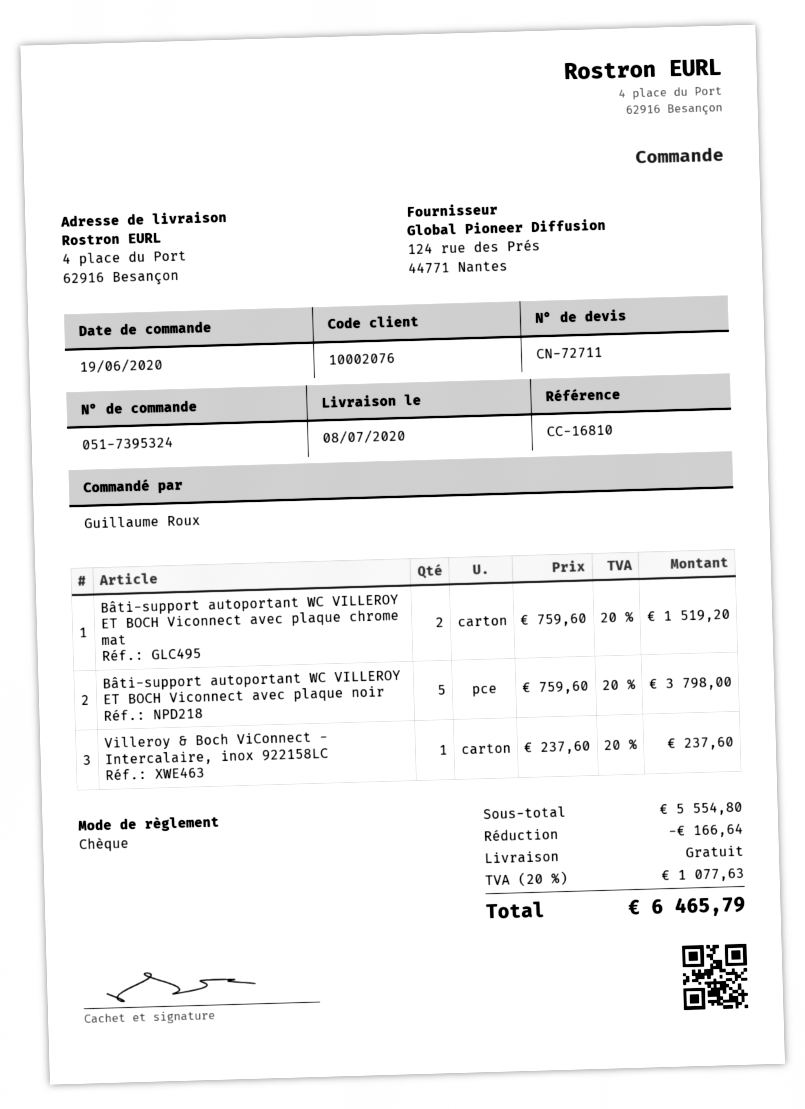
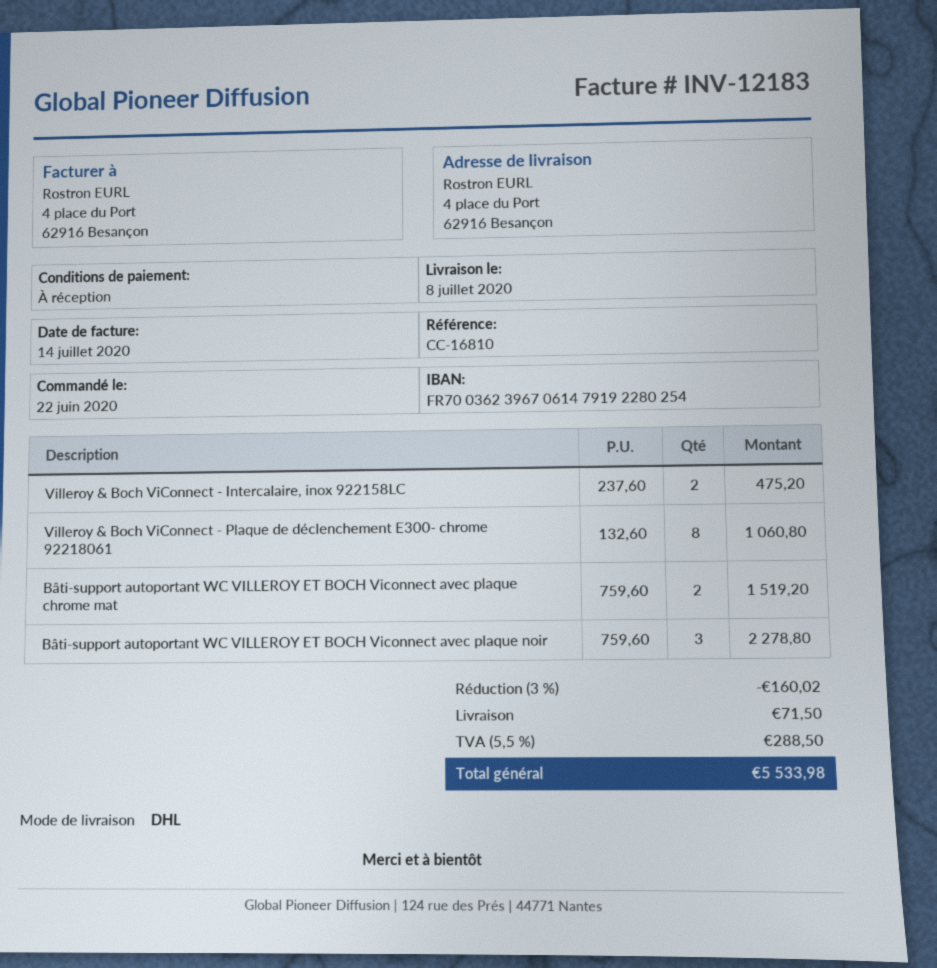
order date: 2020-06-19 -> 2020-06-22
Bâti-support autoportant WC VILLEROY ET BOCH Viconnect avec plaque noir: 5 x 759.60 = 3798.00 -> 3 x 759.60 = 2278.80
Villeroy & Boch ViConnect - Intercalaire, inox 922158LC: 1 x 237.60 = 237.60 -> 2 x 237.60 = 475.20
Villeroy & Boch ViConnect - Plaque de déclenchement E300- chrome 92218061: none -> 8 x 132.60 = 1060.80
discount: 166.64 -> 160.02
shipping: 0.00 -> 71.50
tax: 20% = 1077.63 -> 5.5% = 288.50
total: 6465.79 -> 5533.98

